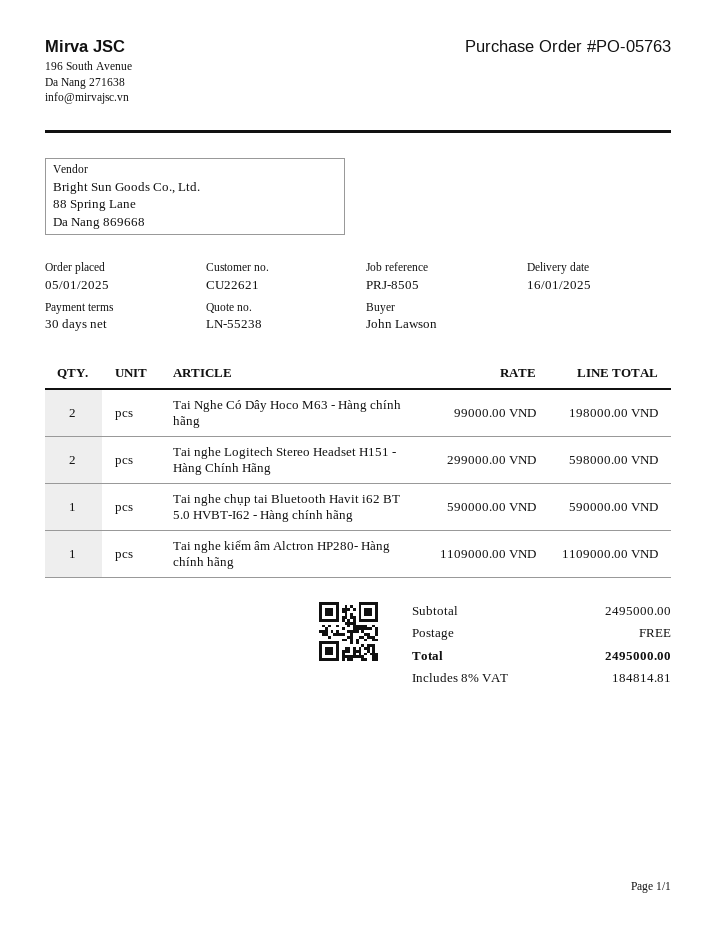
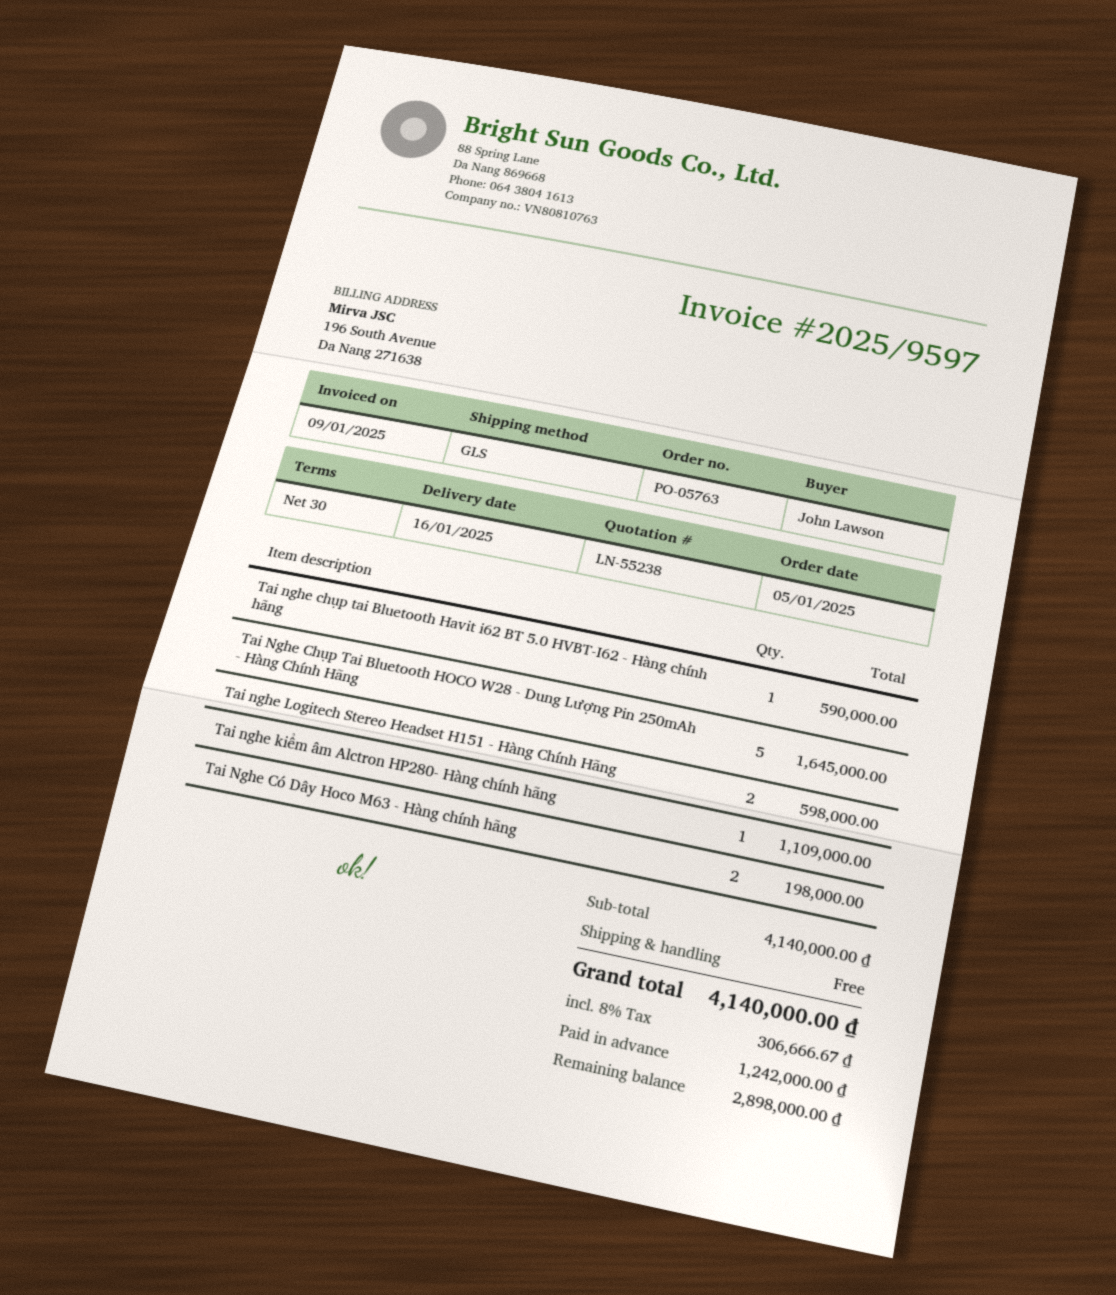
Tai Nghe Chụp Tai Bluetooth HOCO W28 - Dung Lượng Pin 250mAh - Hàng Chính Hãng: none -> 5 for 1645000.00
subtotal: 2495000.00 -> 4140000.00
tax: 8% = 184814.81 -> 8% = 306666.67
total: 2495000.00 -> 4140000.00

